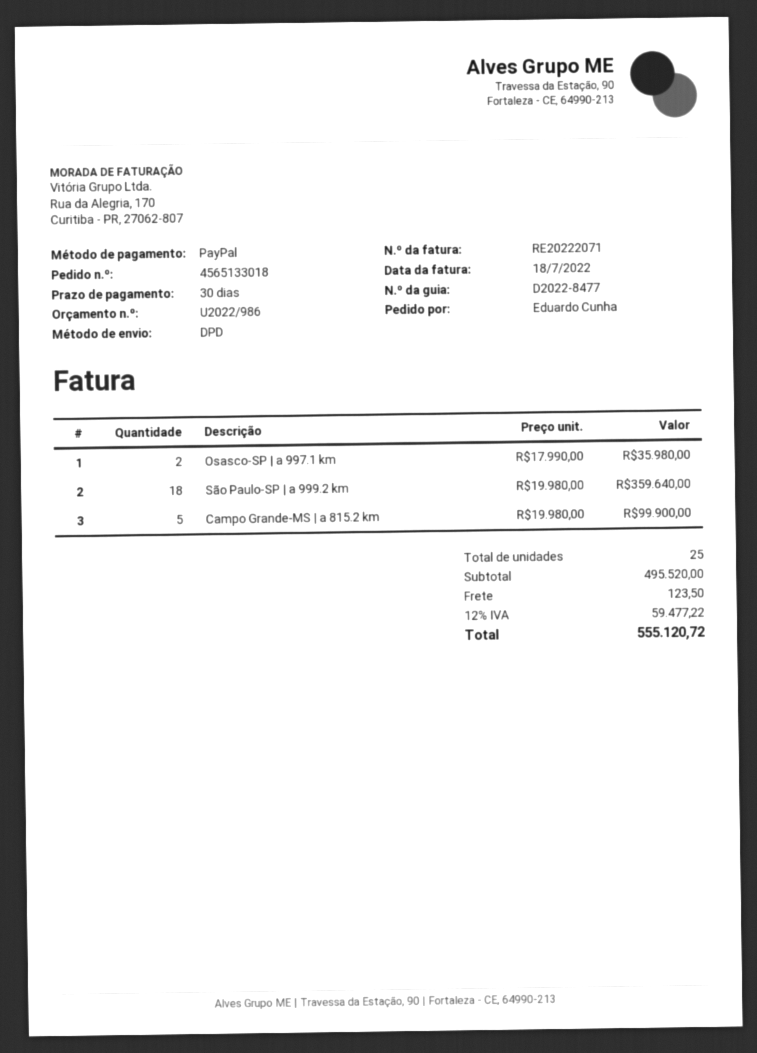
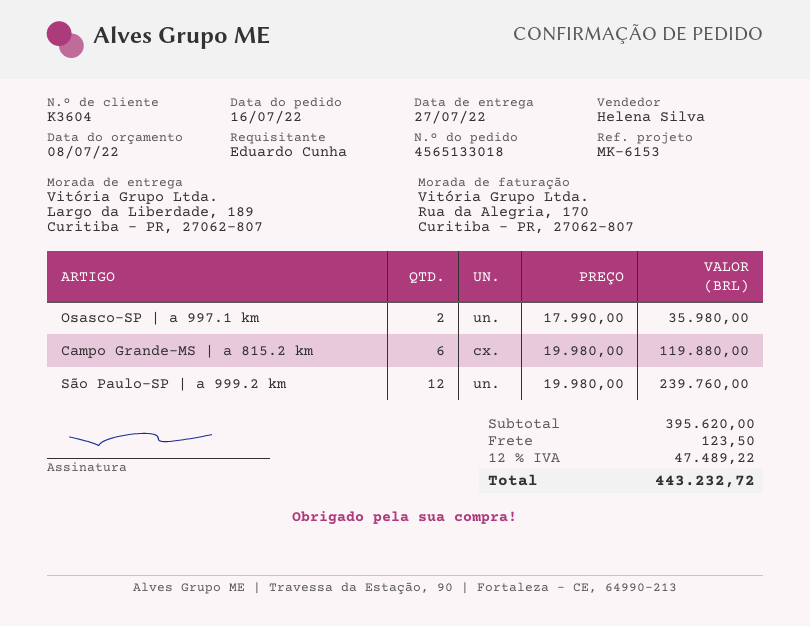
São Paulo-SP | a 999.2 km: 18 x 19980.00 = 359640.00 -> 12 x 19980.00 = 239760.00
Campo Grande-MS | a 815.2 km: 5 x 19980.00 = 99900.00 -> 6 x 19980.00 = 119880.00
subtotal: 495520.00 -> 395620.00
tax: 12% = 59477.22 -> 12% = 47489.22
total: 555120.72 -> 443232.72

